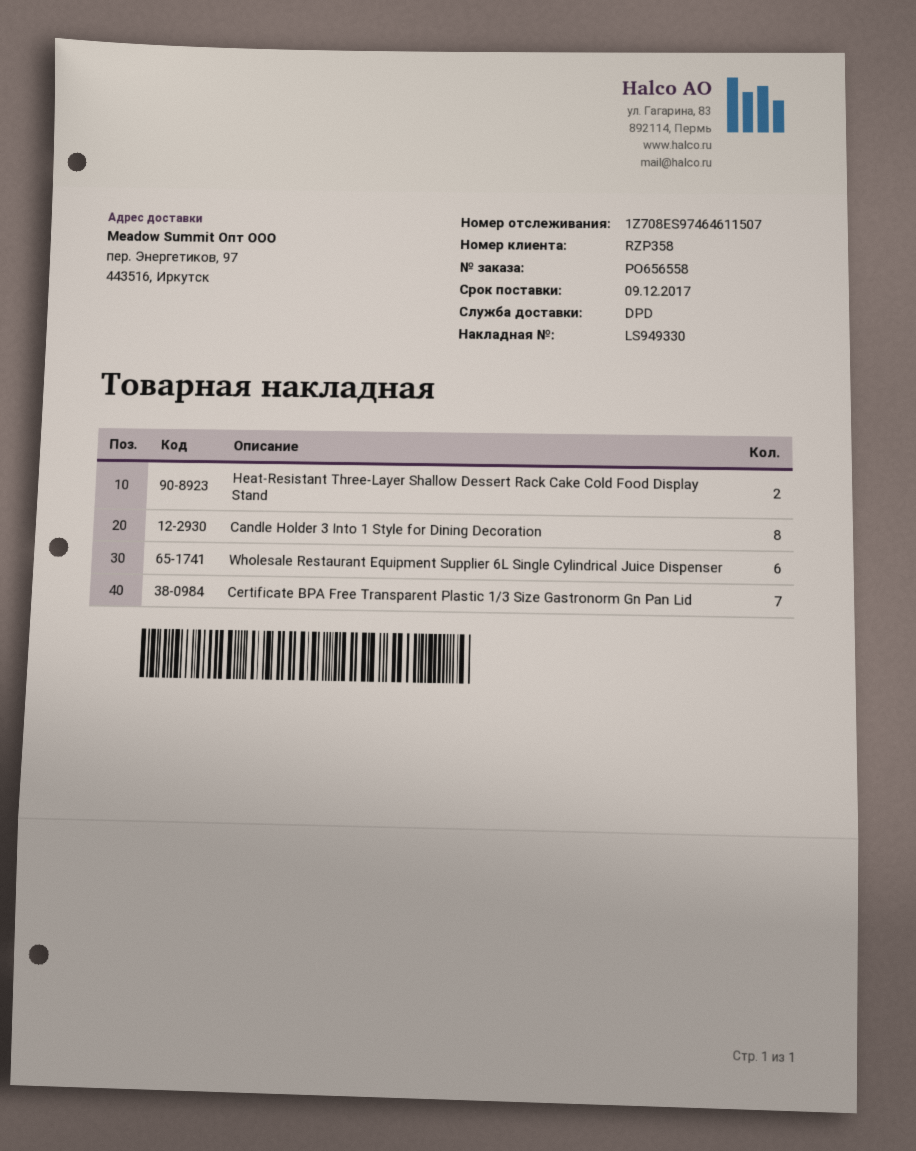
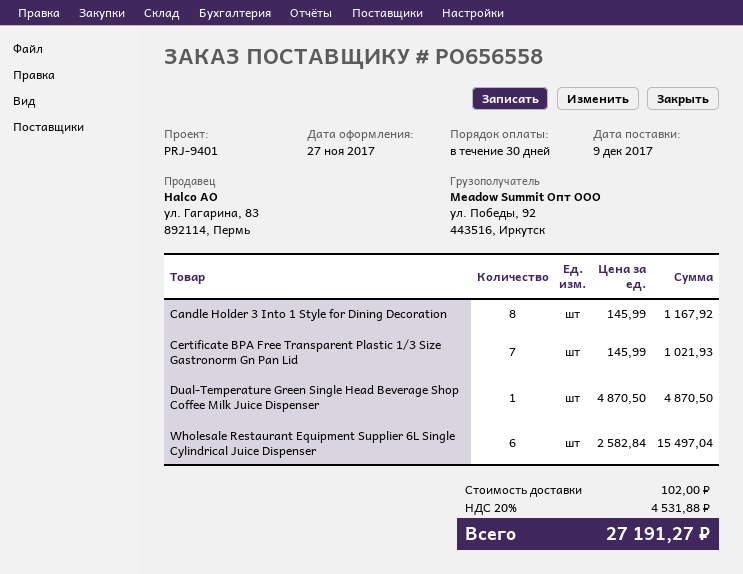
ship to: пер. Энергетиков, 97, 443516, Иркутск -> ул. Победы, 92, 443516, Иркутск
Heat-Resistant Three-Layer Shallow Dessert Rack Cake Cold Food Display Stand: 2 -> none
Dual-Temperature Green Single Head Beverage Shop Coffee Milk Juice Dispenser: none -> 1

